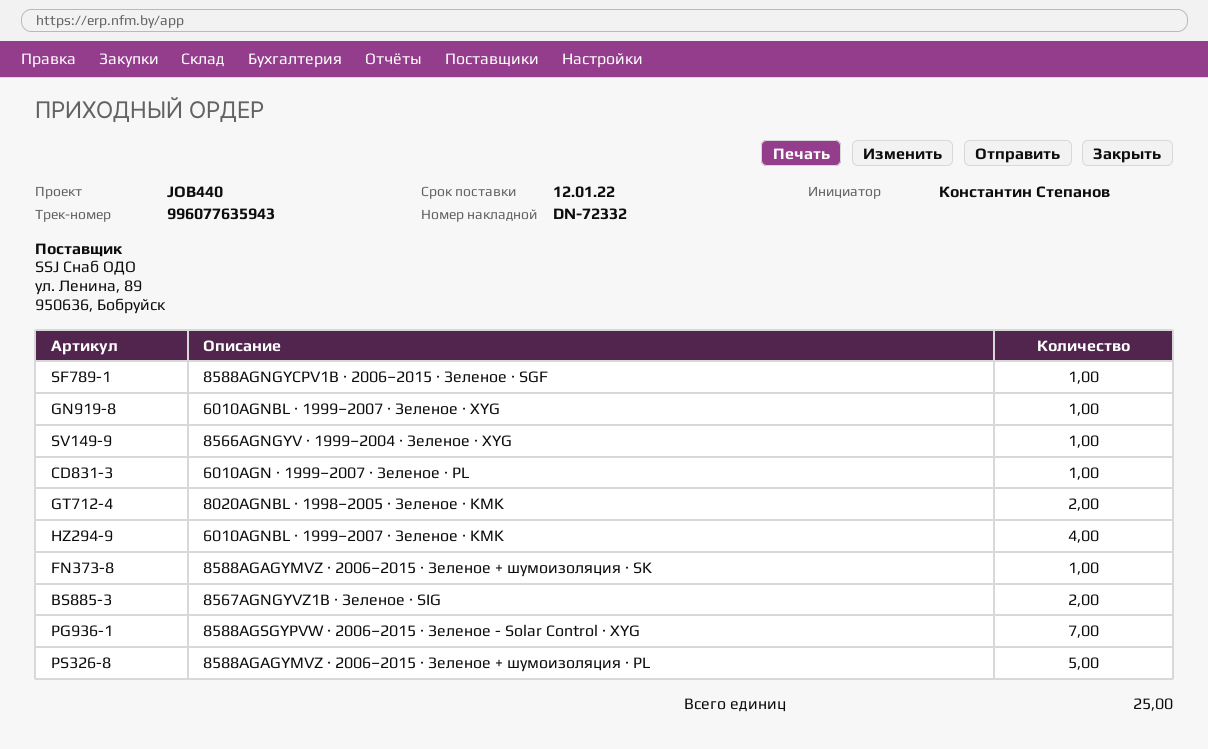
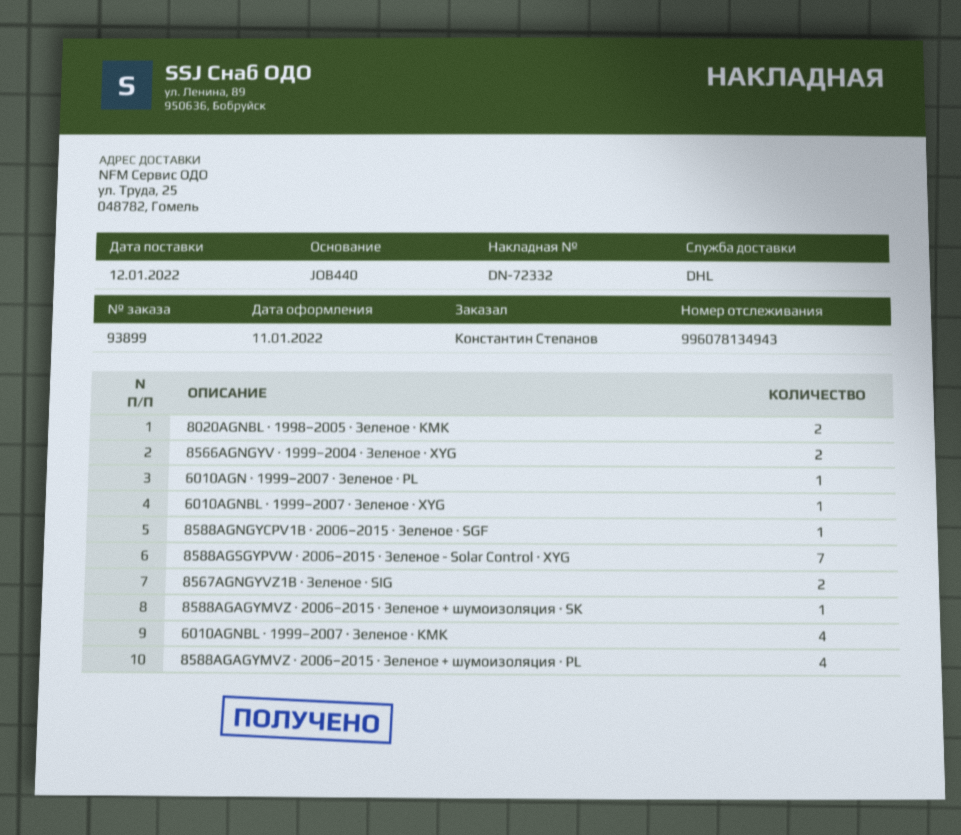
tracking number: 996077635943 -> 996078134943
8566AGNGYV · 1999–2004 · Зеленое · XYG: 1 -> 2
8588AGAGYMVZ · 2006–2015 · Зеленое + шумоизоляция · PL: 5 -> 4

